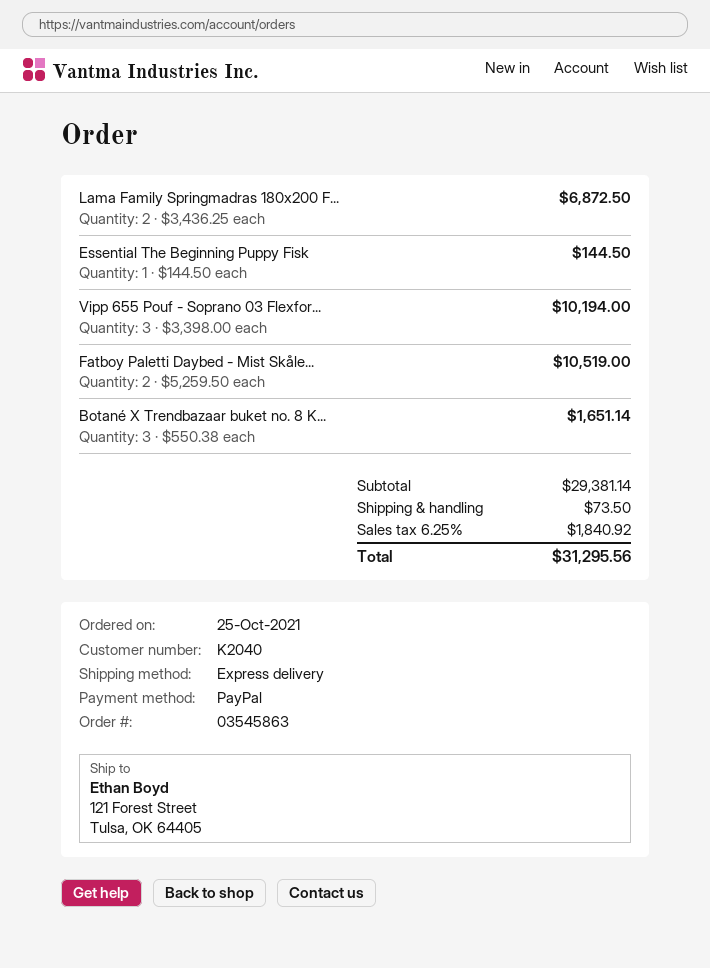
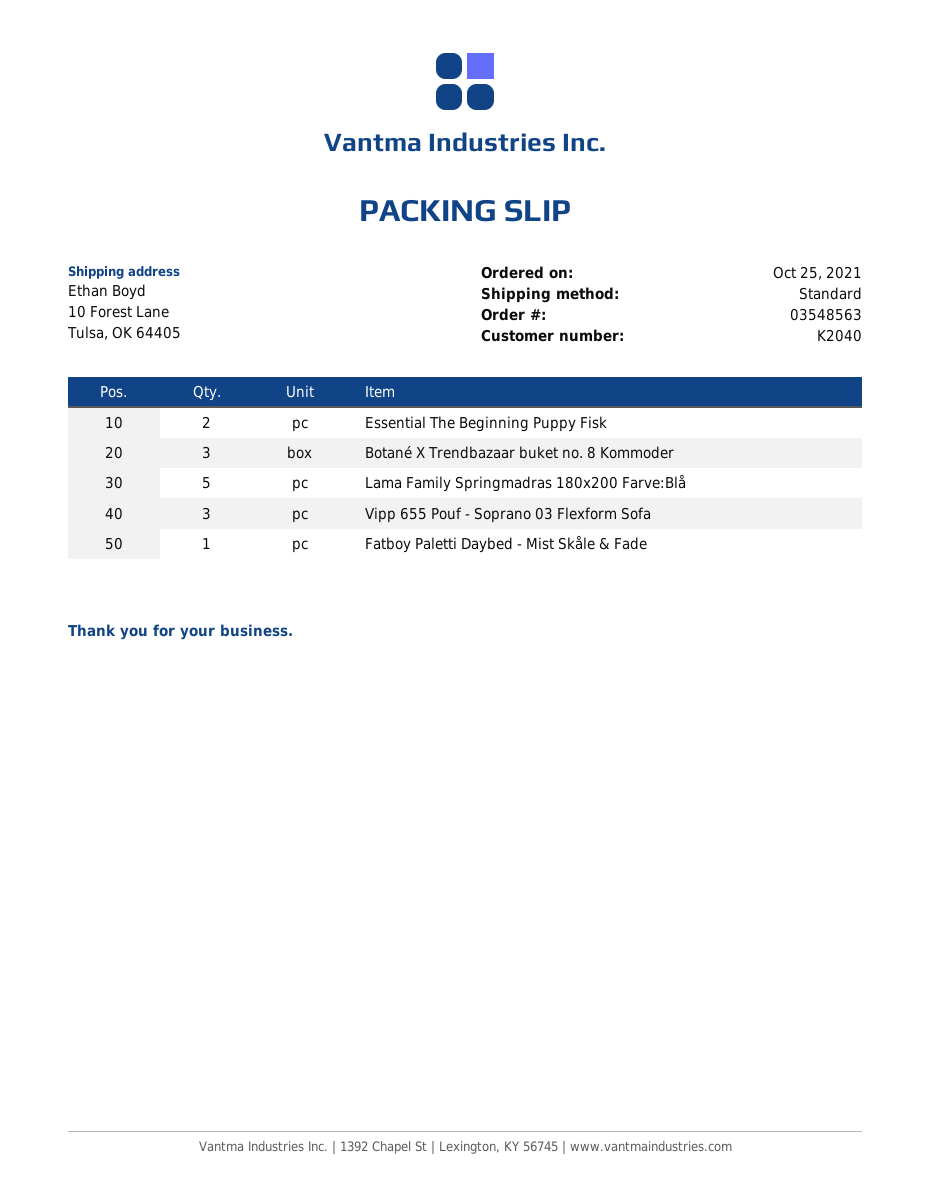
order number: 03545863 -> 03548563
shipping method: express -> standard
ship to: 121 Forest Street, Tulsa, OK 64405 -> 10 Forest Lane, Tulsa, OK 64405
Lama Family Springmadras 180x200 F...: 2 -> 5
Essential The Beginning Puppy Fisk: 1 -> 2
Fatboy Paletti Daybed - Mist Skåle...: 2 -> 1

